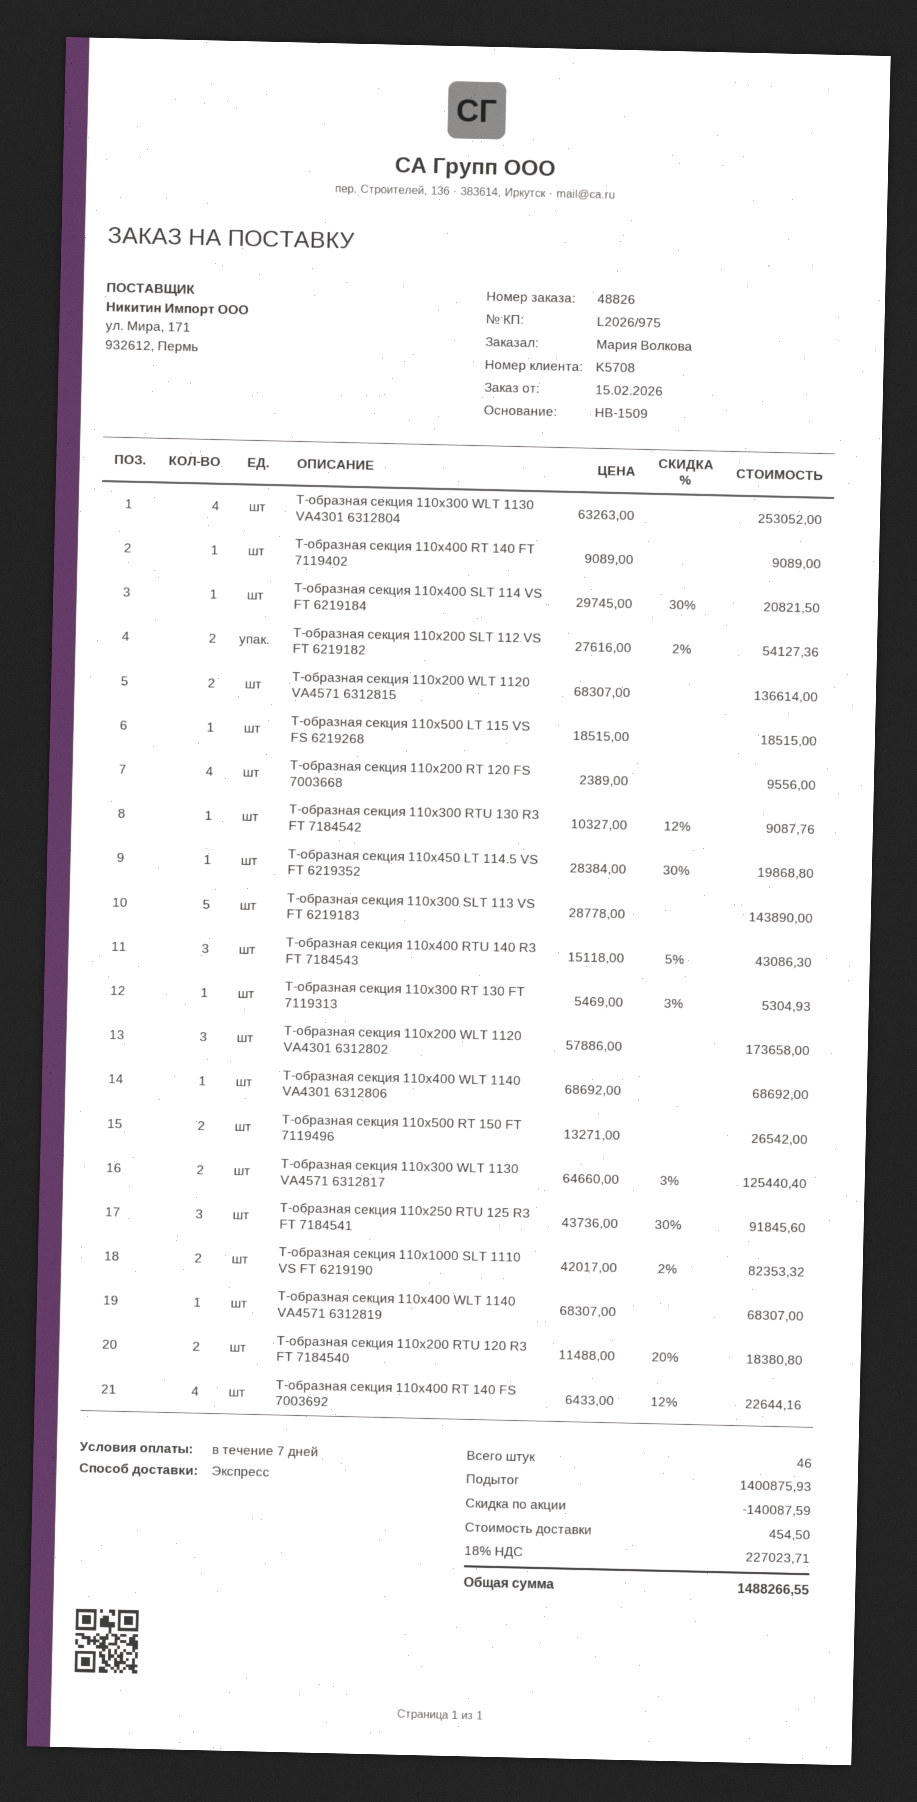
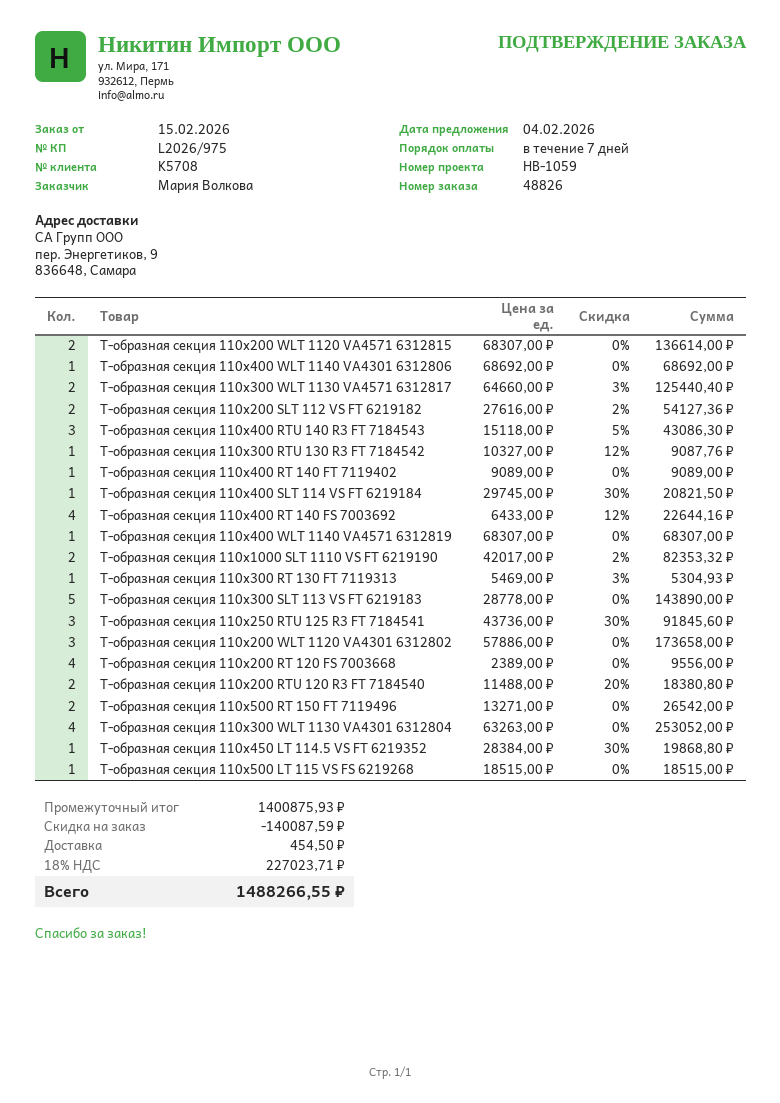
reference: HB-1509 -> HB-1059

